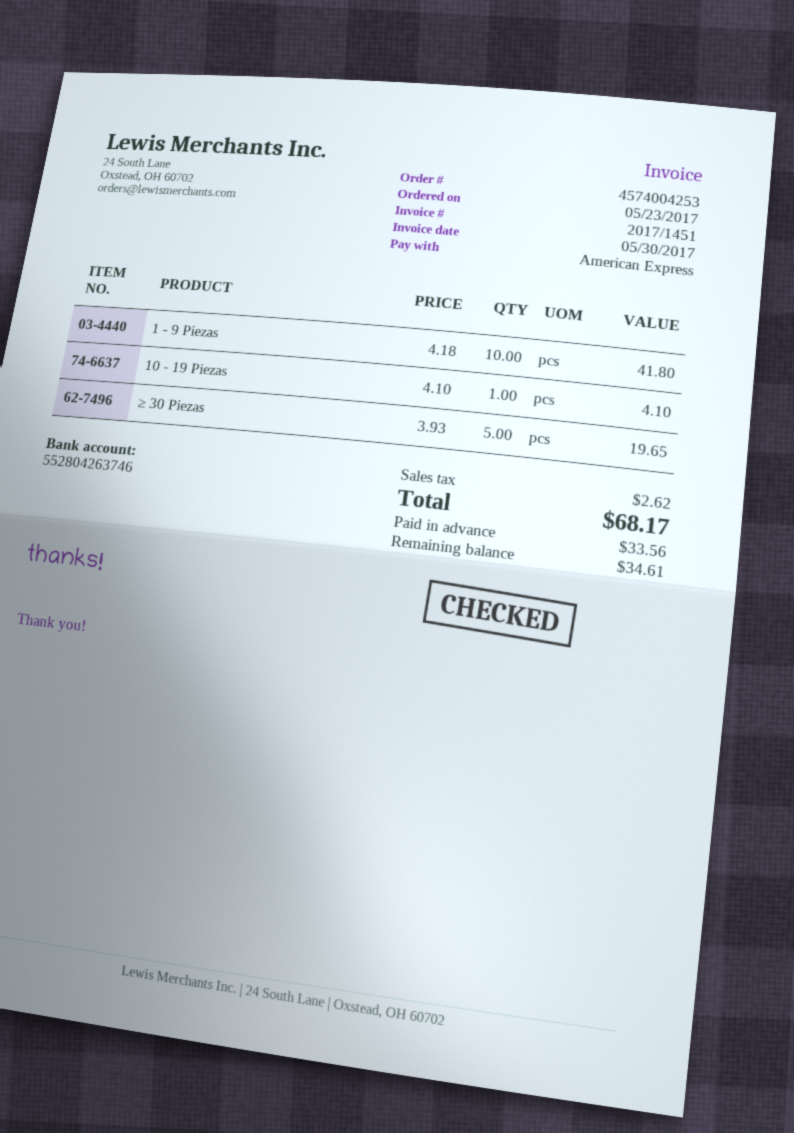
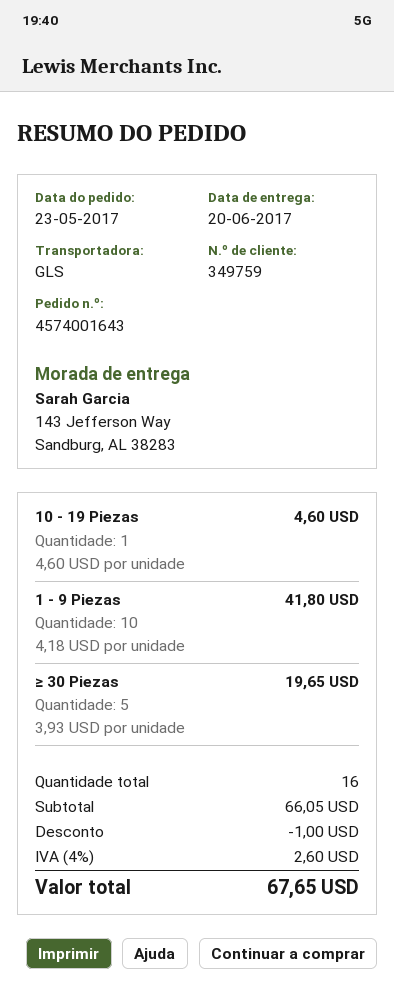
order number: 4574004253 -> 4574001643
10 - 19 Piezas: 1 x 4.10 = 4.10 -> 1 x 4.60 = 4.60
discount: none -> 1.00
tax: 2.62 -> 2.60
total: 68.17 -> 67.65

